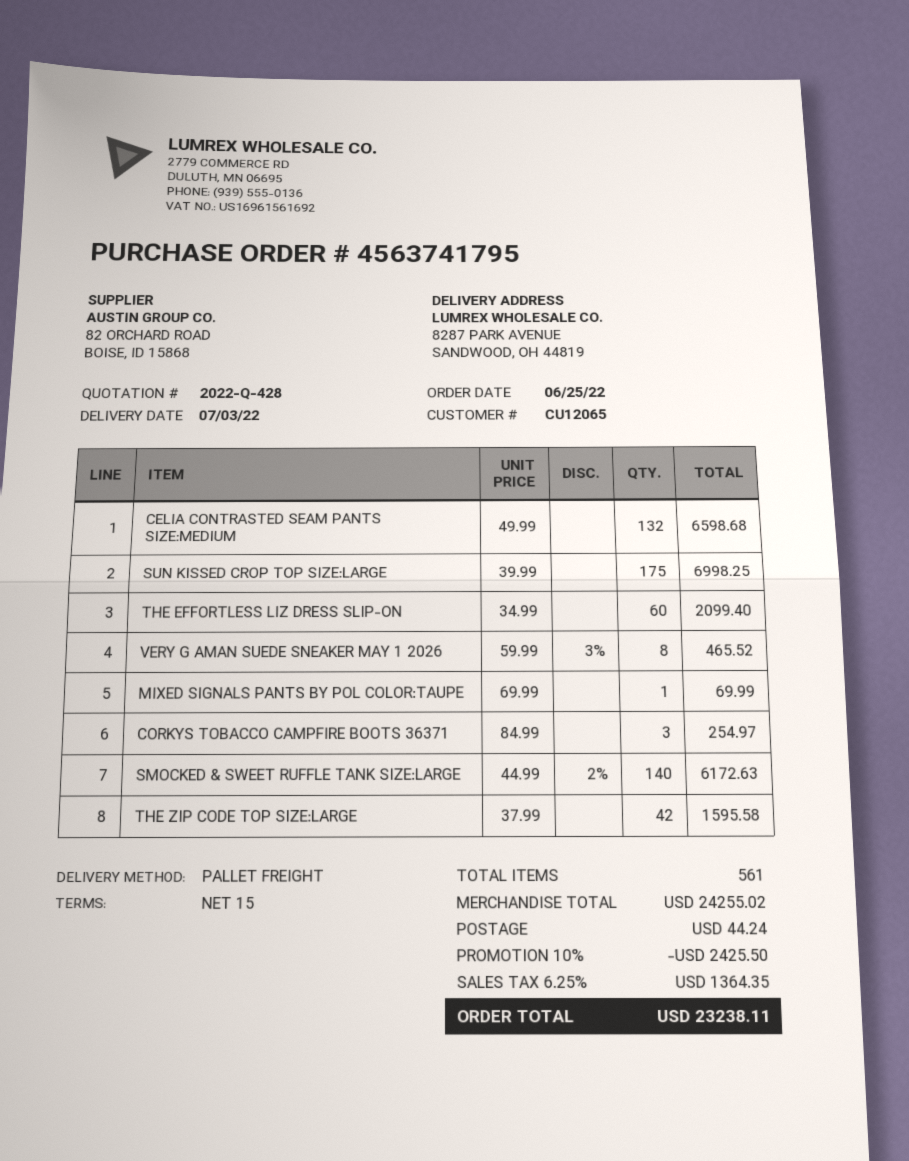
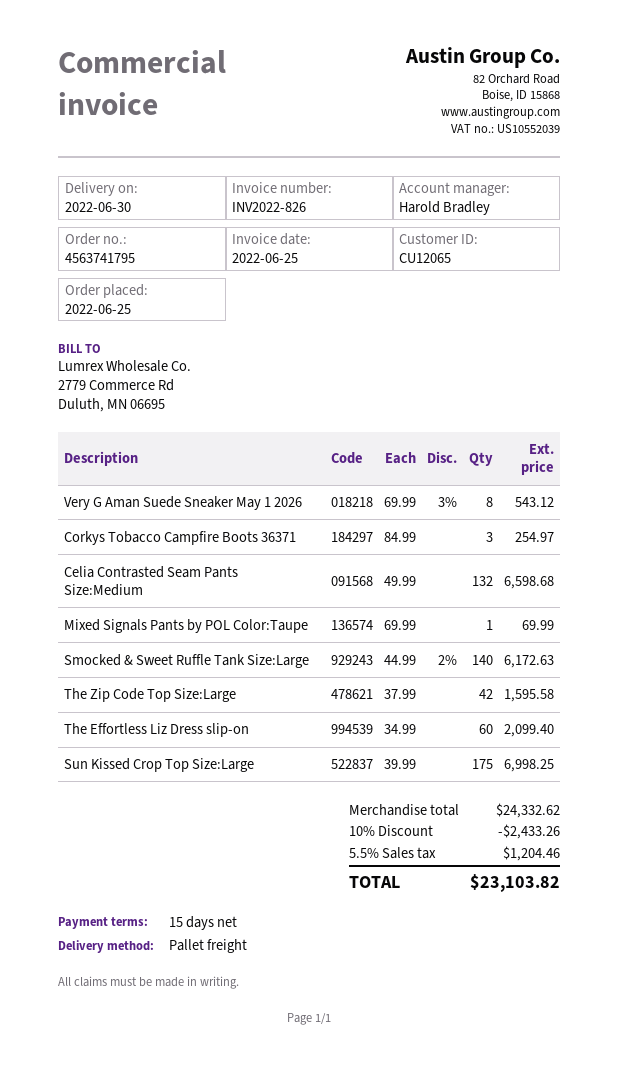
delivery date: 2022-07-03 -> 2022-06-30
VERY G AMAN SUEDE SNEAKER MAY 1 2026: 8 x 59.99 - 3% = 465.52 -> 8 x 69.99 - 3% = 543.12
subtotal: 24255.02 -> 24332.62
discount: 10% = 2425.50 -> 10% = 2433.26
shipping: 44.24 -> none
tax: 6.25% = 1364.35 -> 5.5% = 1204.46
total: 23238.11 -> 23103.82

